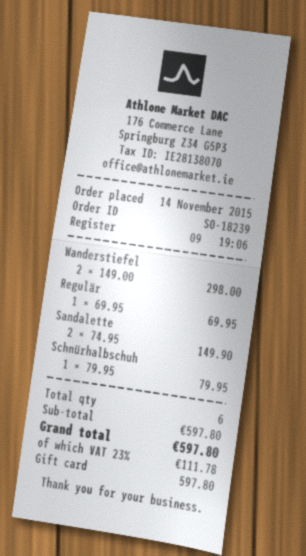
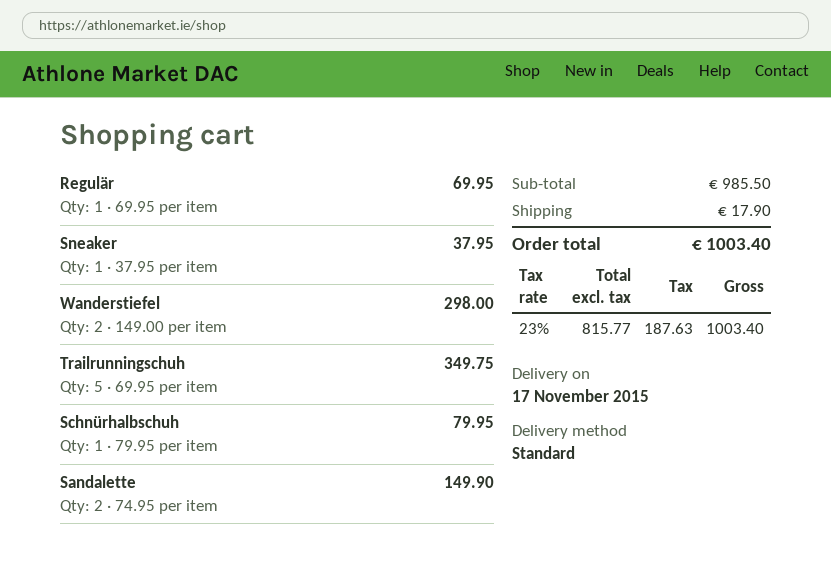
Sneaker: none -> 1 x 37.95 = 37.95
Trailrunningschuh: none -> 5 x 69.95 = 349.75
subtotal: 597.80 -> 985.50
shipping: none -> 17.90
tax: 23% = 111.78 -> 23% = 187.63
total: 597.80 -> 1003.40

